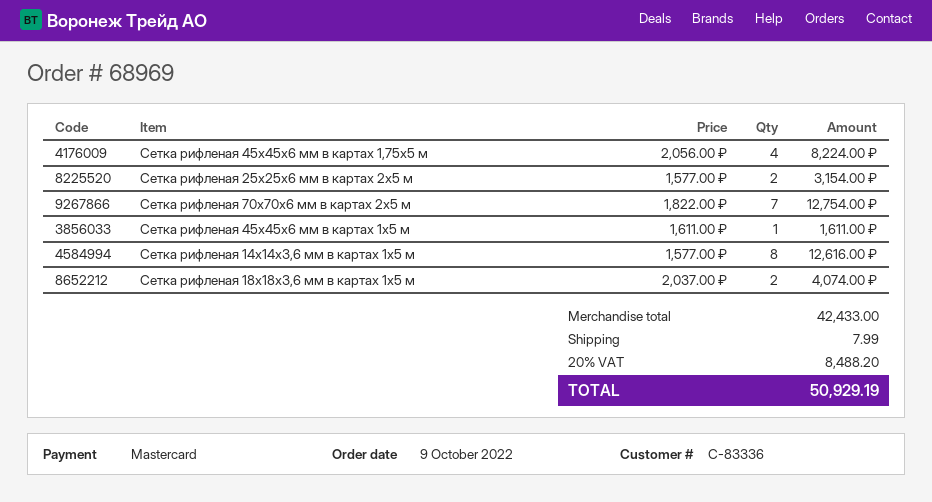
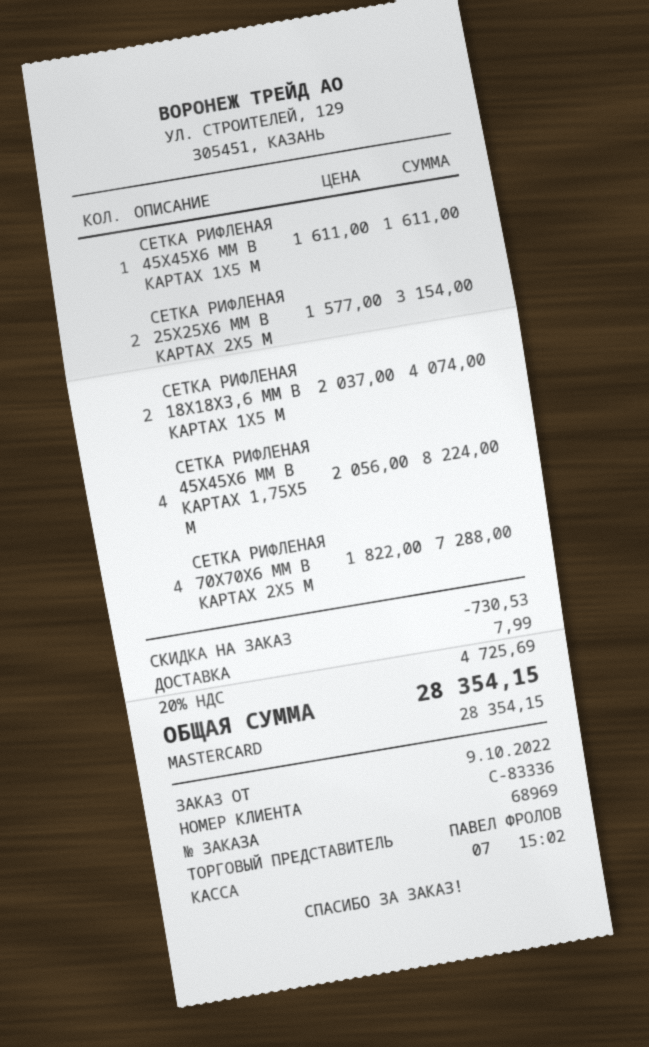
Сетка рифленая 70х70х6 мм в картах 2х5 м: 7 x 1822.00 = 12754.00 -> 4 x 1822.00 = 7288.00
Сетка рифленая 14х14х3,6 мм в картах 1х5 м: 8 x 1577.00 = 12616.00 -> none
discount: none -> 730.53
tax: 20% = 8488.20 -> 20% = 4725.69
total: 50929.19 -> 28354.15

